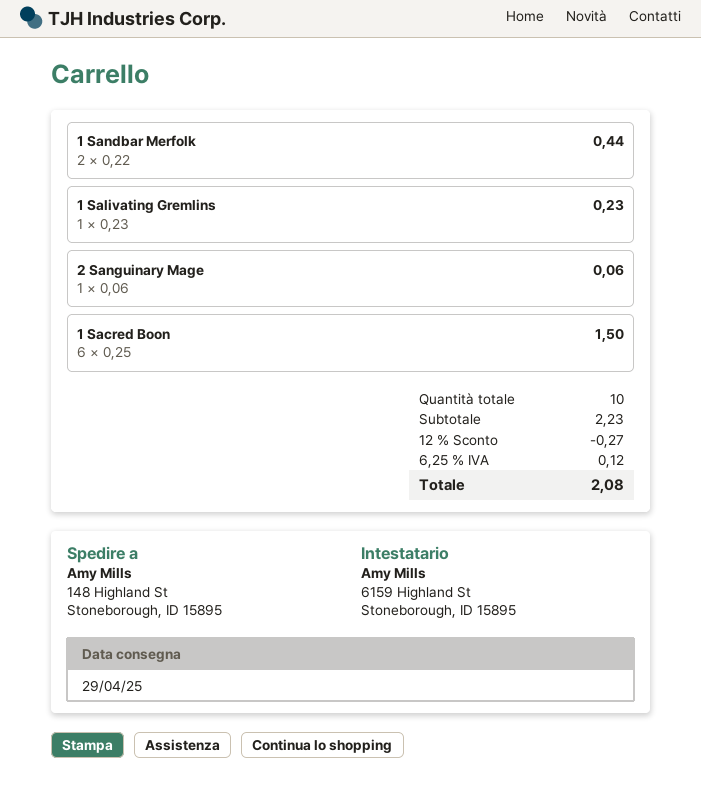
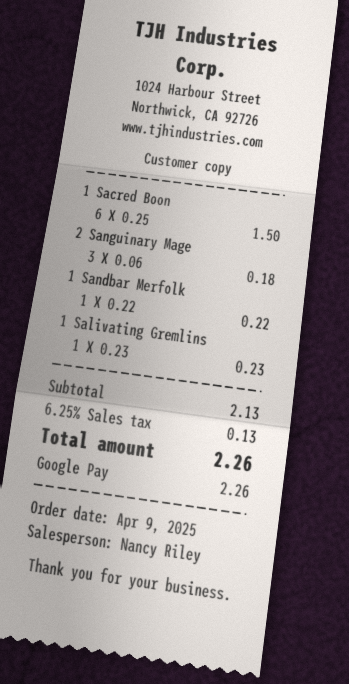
1 Sandbar Merfolk: 2 x 0.22 = 0.44 -> 1 x 0.22 = 0.22
2 Sanguinary Mage: 1 x 0.06 = 0.06 -> 3 x 0.06 = 0.18
subtotal: 2.23 -> 2.13
discount: 12% = 0.27 -> none
tax: 6.25% = 0.12 -> 6.25% = 0.13
total: 2.08 -> 2.26

